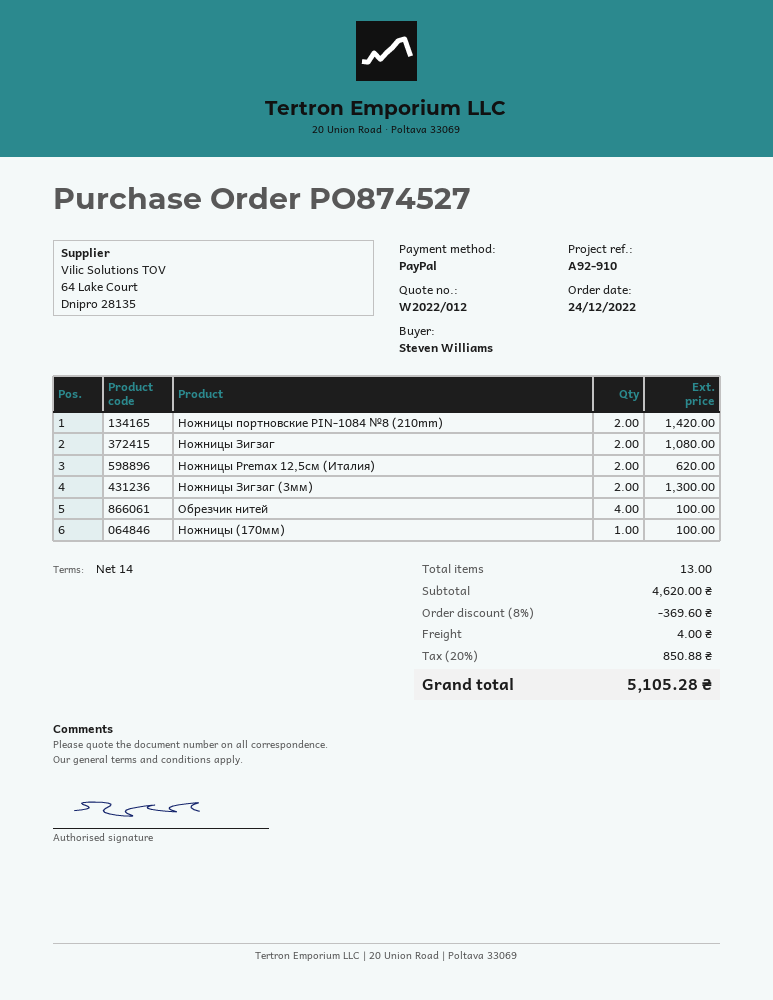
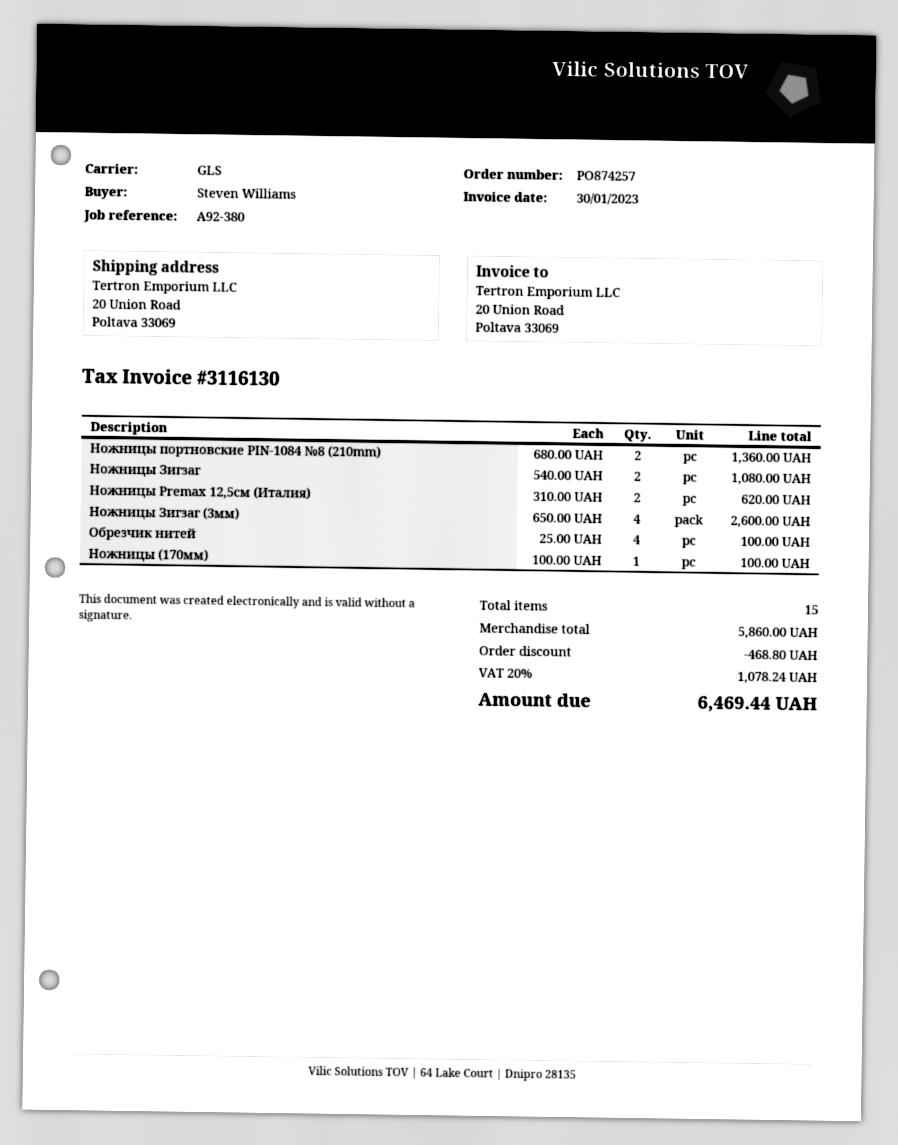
order number: PO874527 -> PO874257
reference: A92-910 -> A92-380
Ножницы портновские PIN-1084 №8 (210mm): 2 for 1420.00 -> 2 for 1360.00
Ножницы Зигзаг (3мм): 2 for 1300.00 -> 4 for 2600.00
total quantity: 13 -> 15
subtotal: 4620.00 -> 5860.00
discount: 369.60 -> 468.80
shipping: 4.00 -> none
tax: 20% = 850.88 -> 20% = 1078.24
total: 5105.28 -> 6469.44

